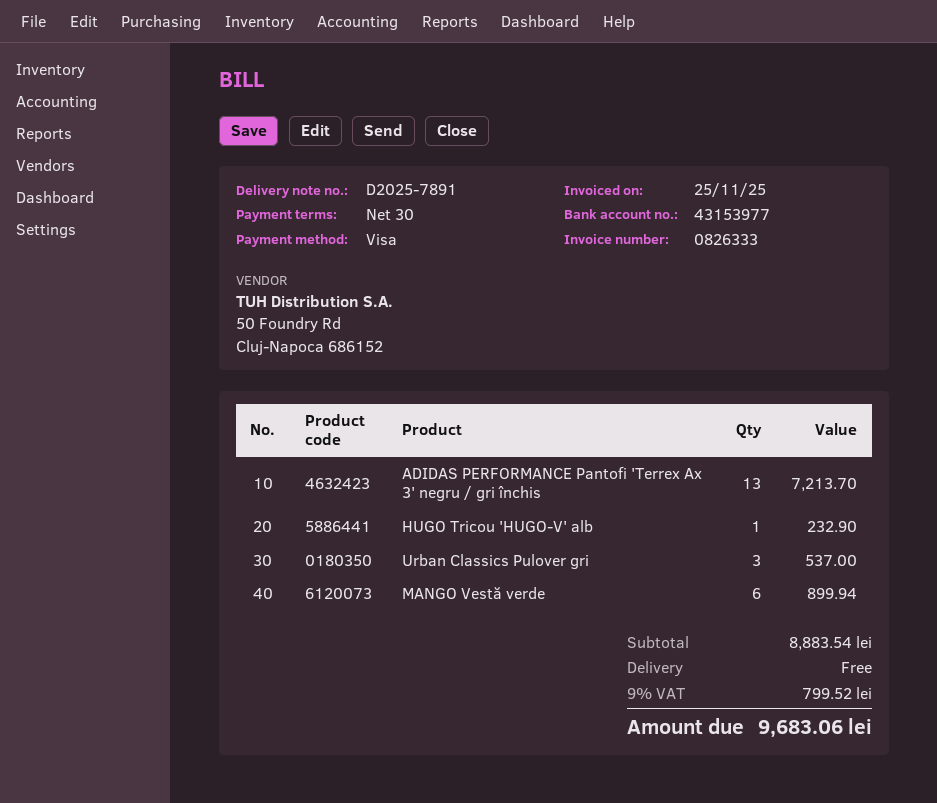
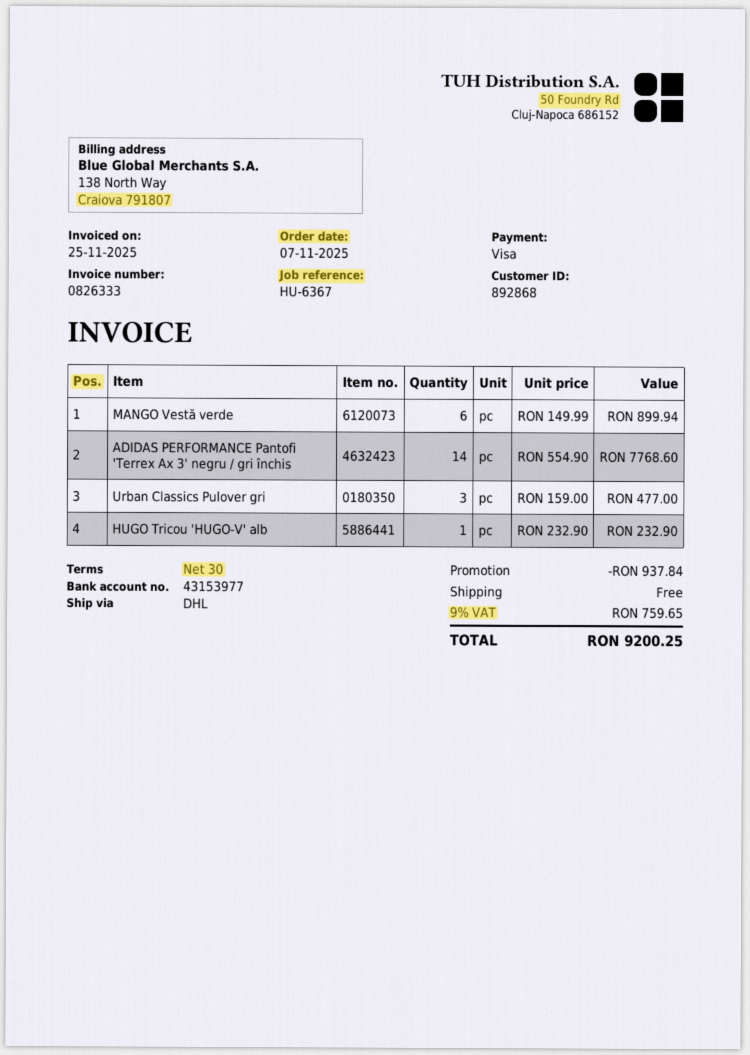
ADIDAS PERFORMANCE Pantofi 'Terrex Ax 3' negru / gri închis: 13 for 7213.70 -> 14 for 7768.60
Urban Classics Pulover gri: 3 for 537.00 -> 3 for 477.00
discount: none -> 937.84
tax: 9% = 799.52 -> 9% = 759.65
total: 9683.06 -> 9200.25

